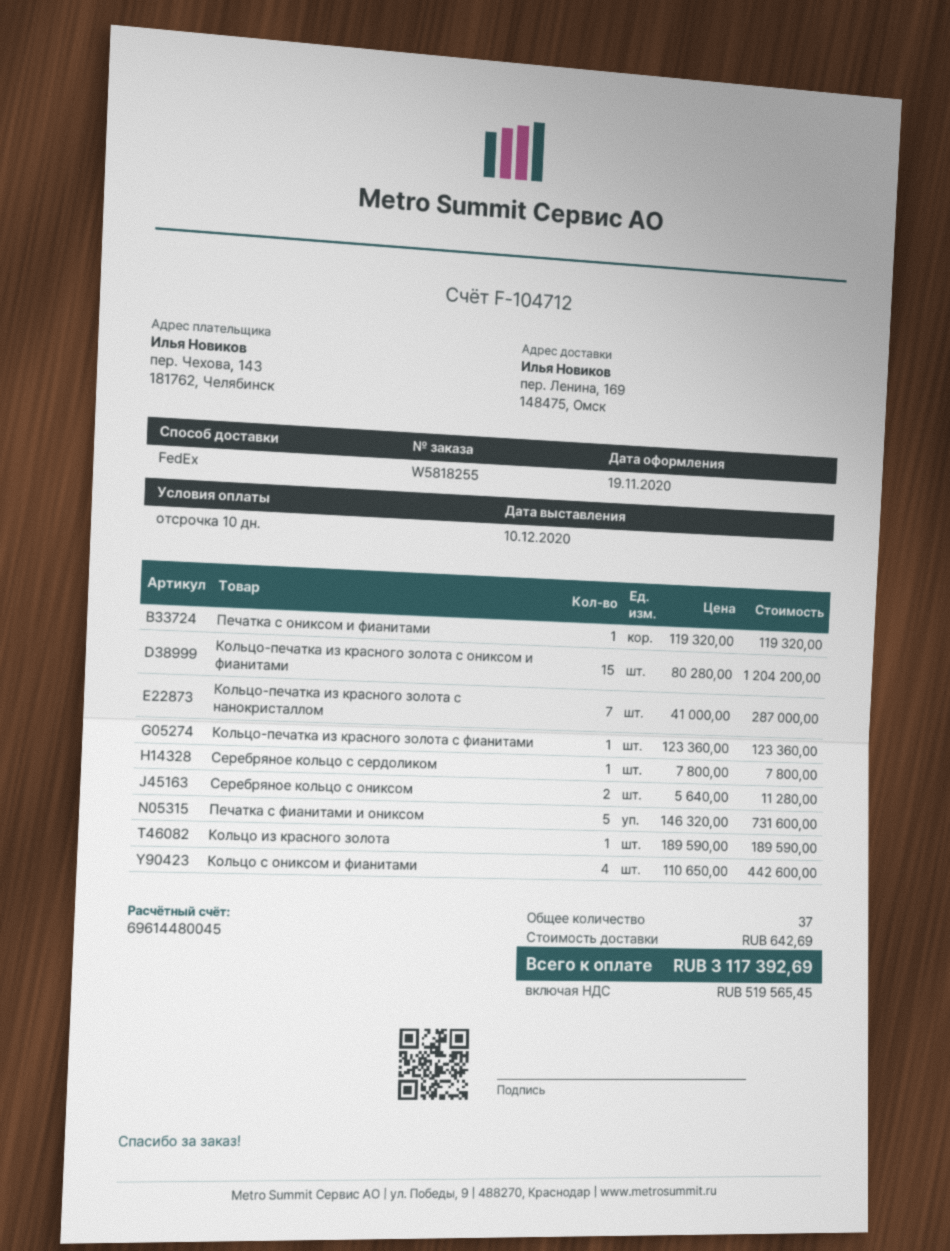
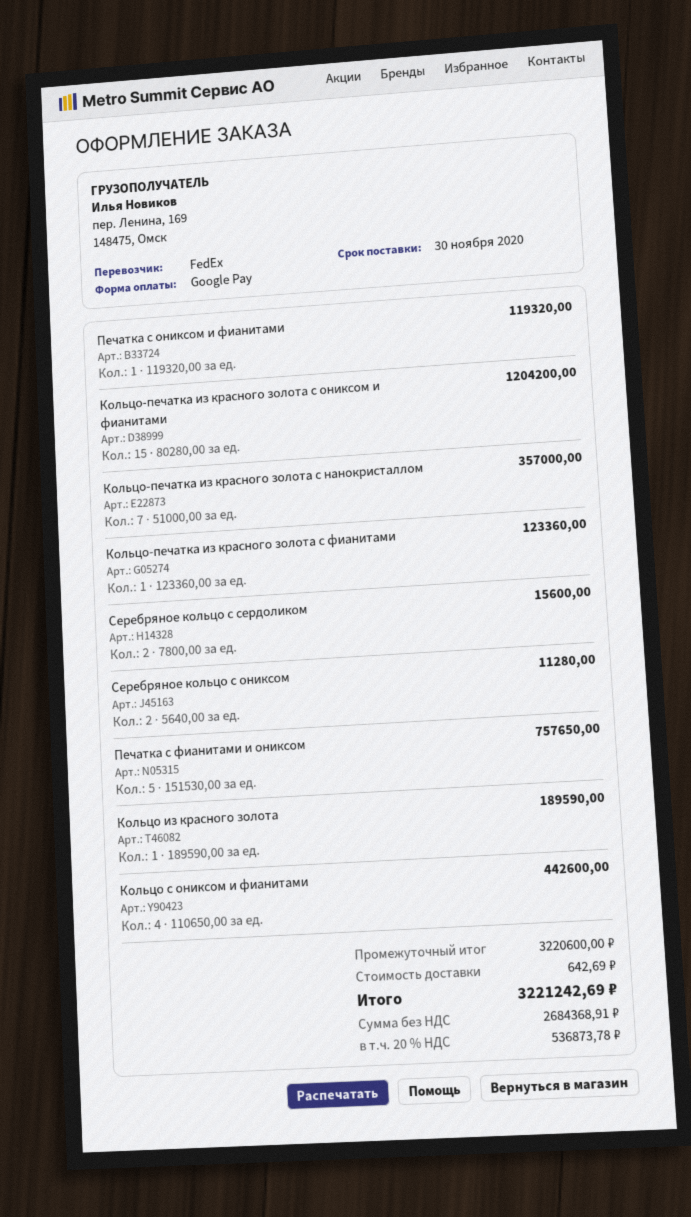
Кольцо-печатка из красного золота с нанокристаллом: 7 x 41000.00 = 287000.00 -> 7 x 51000.00 = 357000.00
Серебряное кольцо с сердоликом: 1 x 7800.00 = 7800.00 -> 2 x 7800.00 = 15600.00
Печатка с фианитами и ониксом: 5 x 146320.00 = 731600.00 -> 5 x 151530.00 = 757650.00
tax: 519565.45 -> 536873.78
total: 3117392.69 -> 3221242.69

